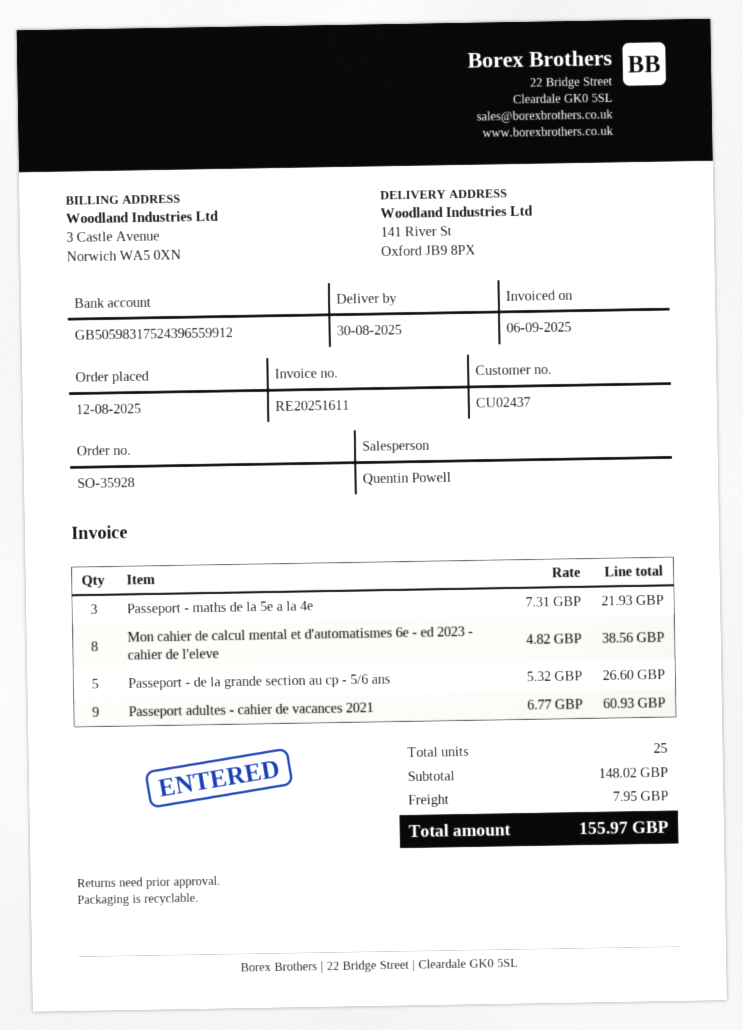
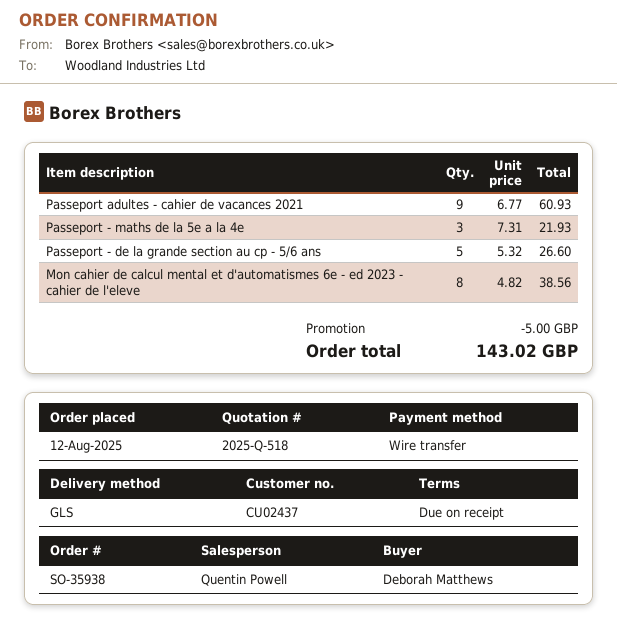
order number: SO-35928 -> SO-35938
discount: none -> 5.00
shipping: 7.95 -> none
total: 155.97 -> 143.02

